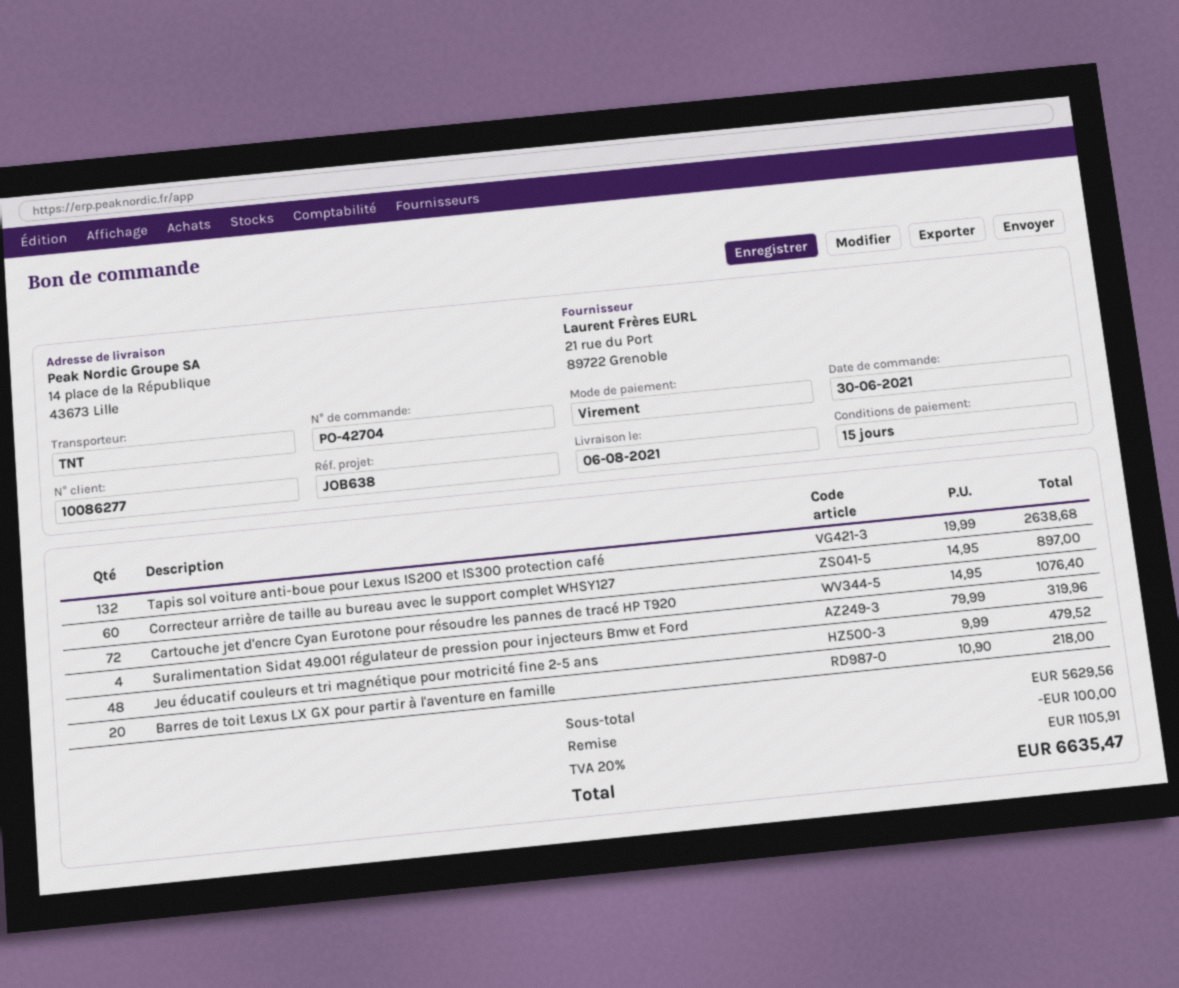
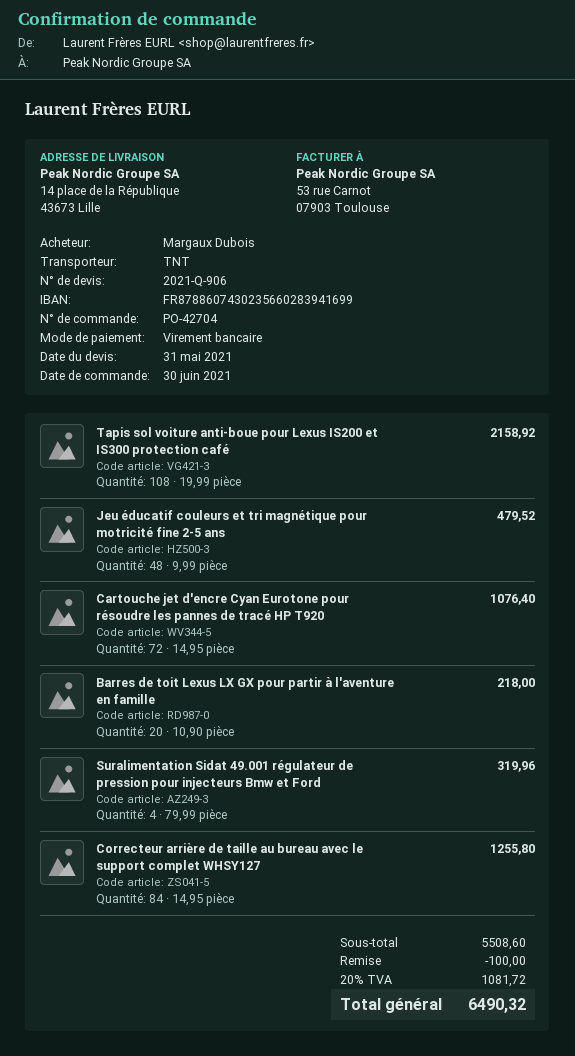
Tapis sol voiture anti-boue pour Lexus IS200 et IS300 protection café: 132 x 19.99 = 2638.68 -> 108 x 19.99 = 2158.92
Correcteur arrière de taille au bureau avec le support complet WHSY127: 60 x 14.95 = 897.00 -> 84 x 14.95 = 1255.80
subtotal: 5629.56 -> 5508.60
tax: 20% = 1105.91 -> 20% = 1081.72
total: 6635.47 -> 6490.32

